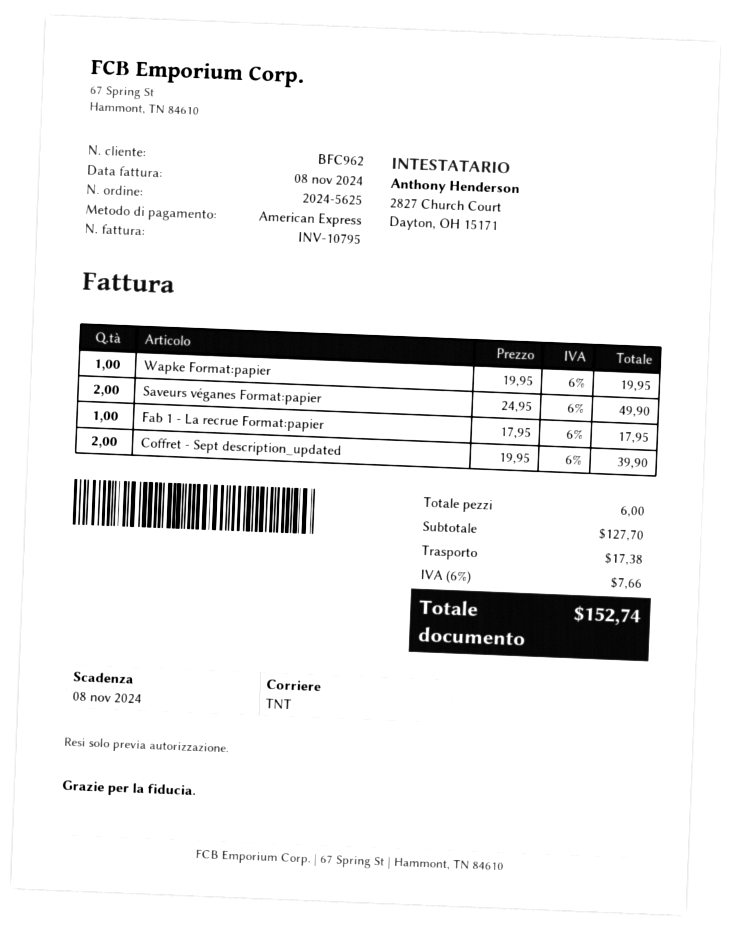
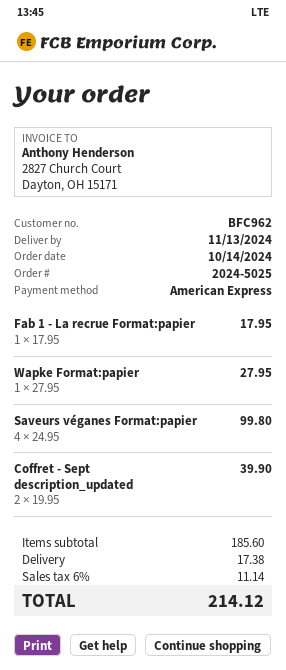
order number: 2024-5625 -> 2024-5025
Wapke Format:papier: 1 x 19.95 = 19.95 -> 1 x 27.95 = 27.95
Saveurs véganes Format:papier: 2 x 24.95 = 49.90 -> 4 x 24.95 = 99.80
subtotal: 127.70 -> 185.60
tax: 6% = 7.66 -> 6% = 11.14
total: 152.74 -> 214.12

